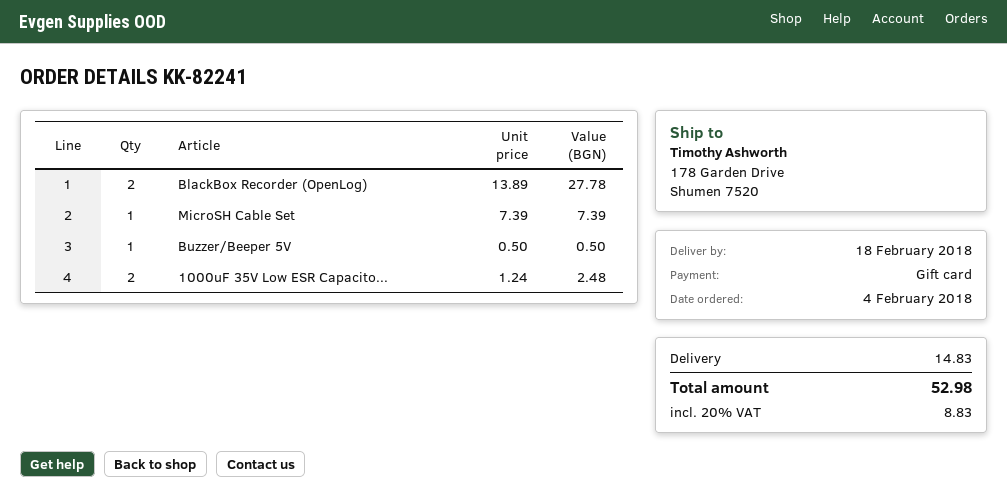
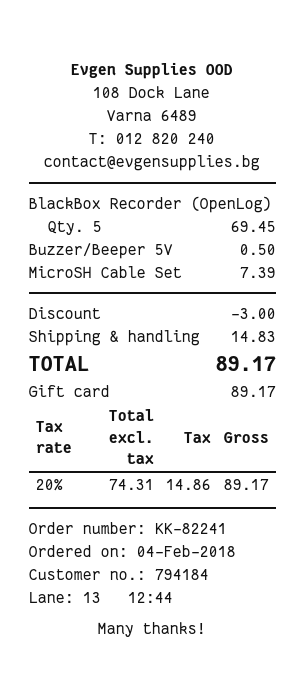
BlackBox Recorder (OpenLog): 2 for 27.78 -> 5 for 69.45
1000uF 35V Low ESR Capacito...: 2 for 2.48 -> none
discount: none -> 3.00
tax: 20% = 8.83 -> 20% = 14.86
total: 52.98 -> 89.17

